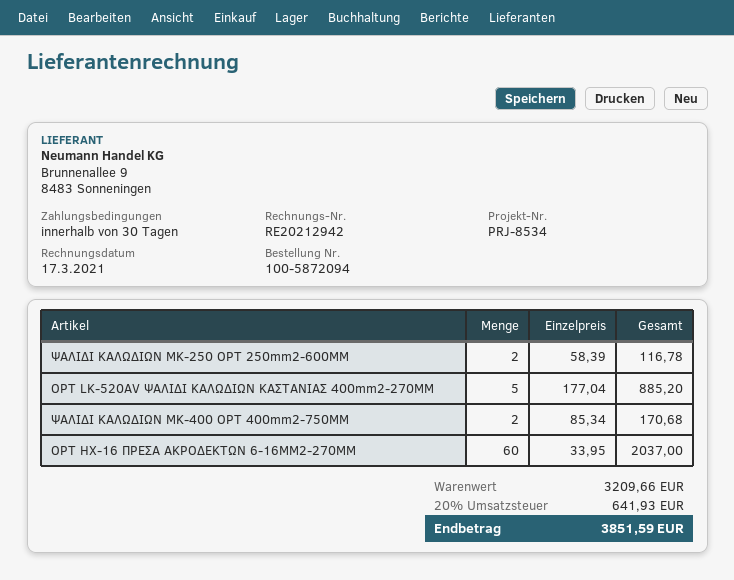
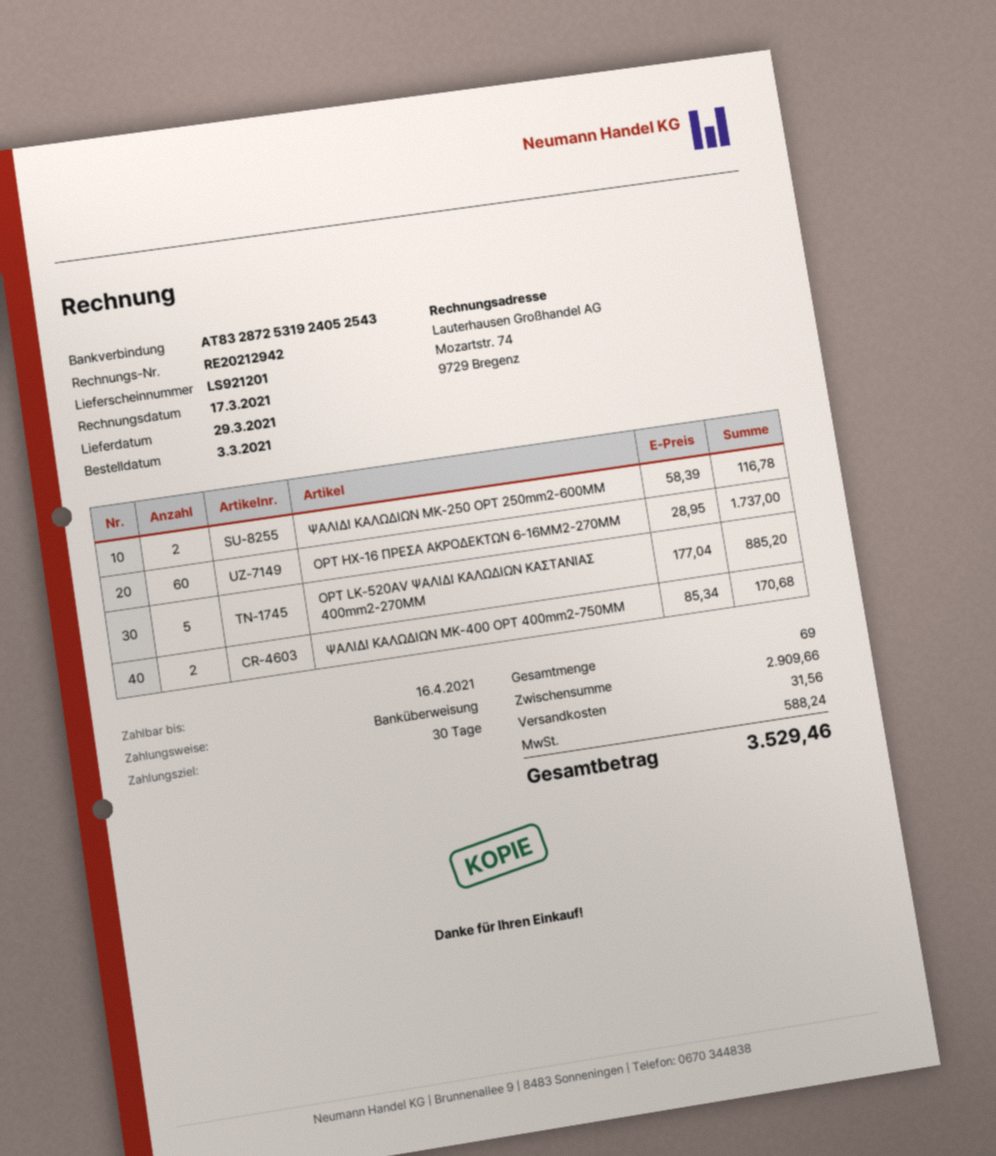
OPT HX-16 ΠΡΕΣΑ ΑΚΡΟΔΕΚΤΩΝ 6-16MM2-270MM: 60 x 33.95 = 2037.00 -> 60 x 28.95 = 1737.00
subtotal: 3209.66 -> 2909.66
shipping: none -> 31.56
tax: 641.93 -> 588.24
total: 3851.59 -> 3529.46

